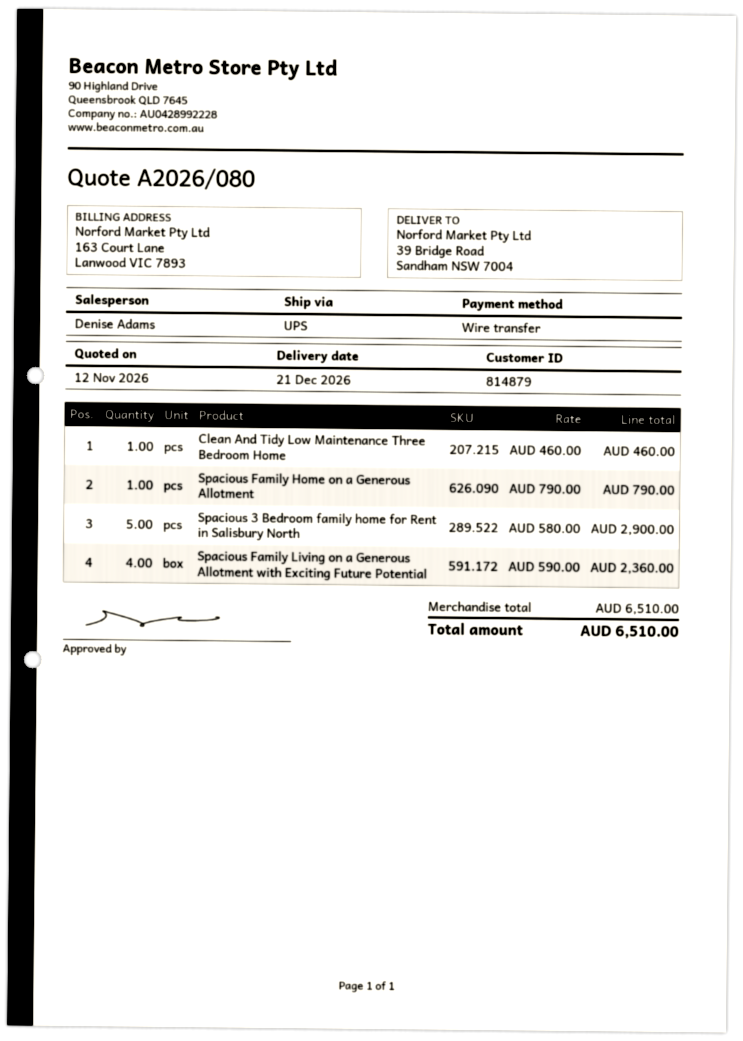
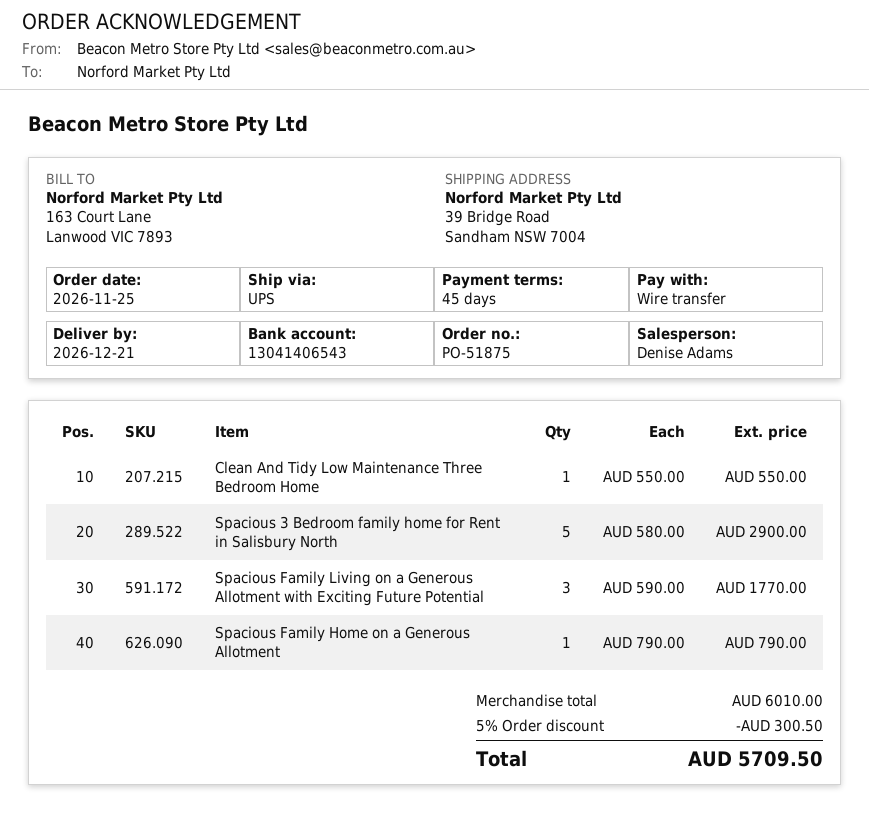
Clean And Tidy Low Maintenance Three Bedroom Home: 1 x 460.00 = 460.00 -> 1 x 550.00 = 550.00
Spacious Family Living on a Generous Allotment with Exciting Future Potential: 4 x 590.00 = 2360.00 -> 3 x 590.00 = 1770.00
subtotal: 6510.00 -> 6010.00
discount: none -> 5% = 300.50
total: 6510.00 -> 5709.50

